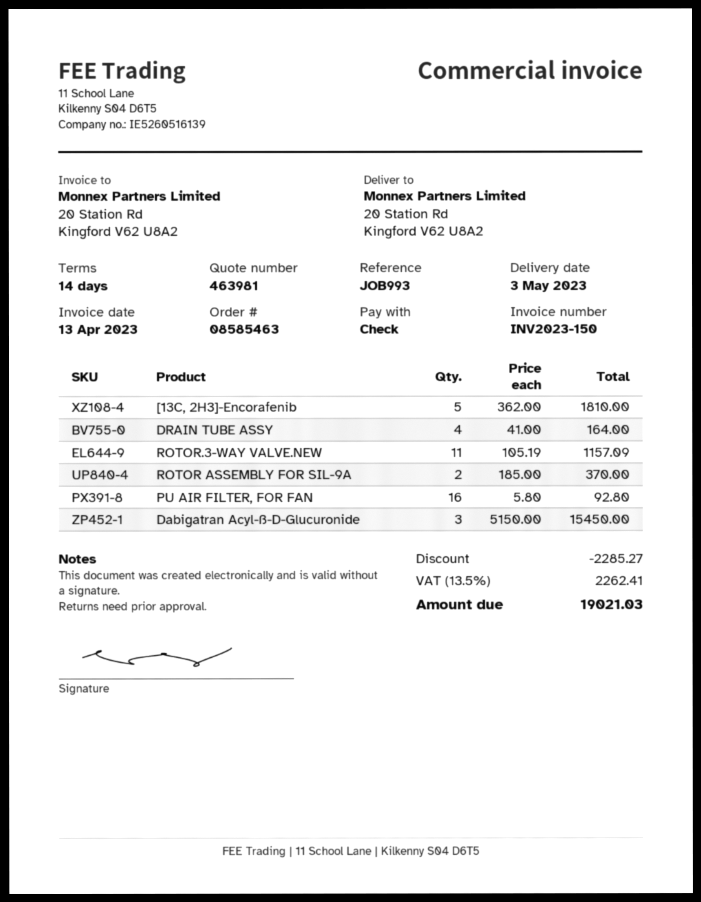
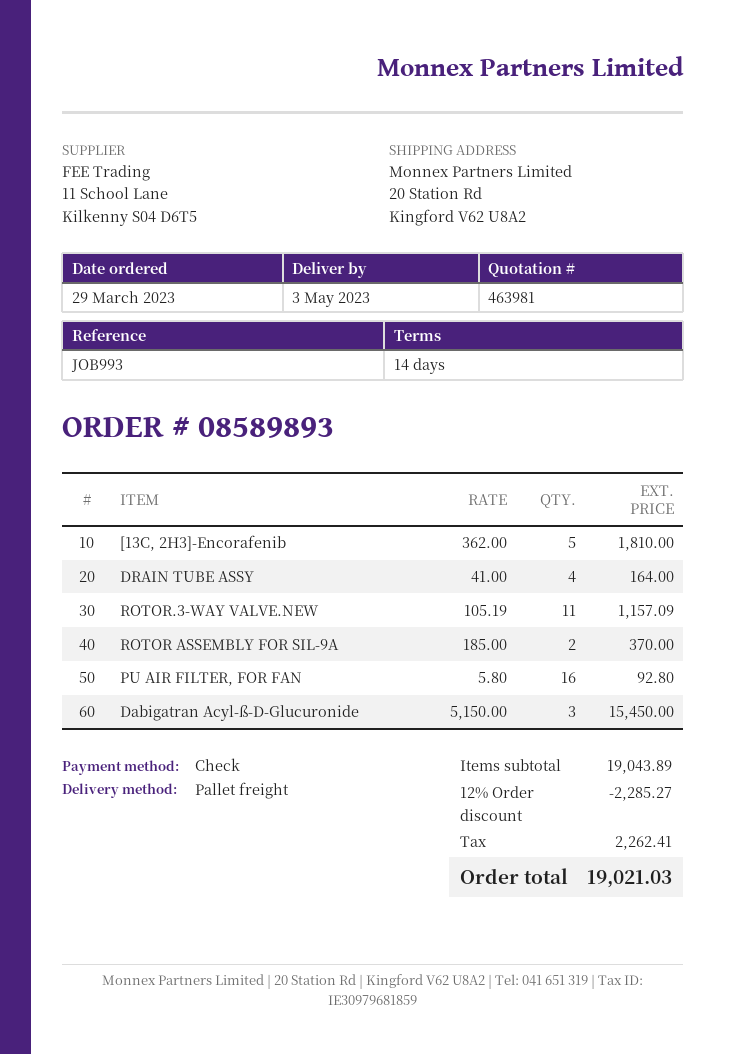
order number: 08585463 -> 08589893

